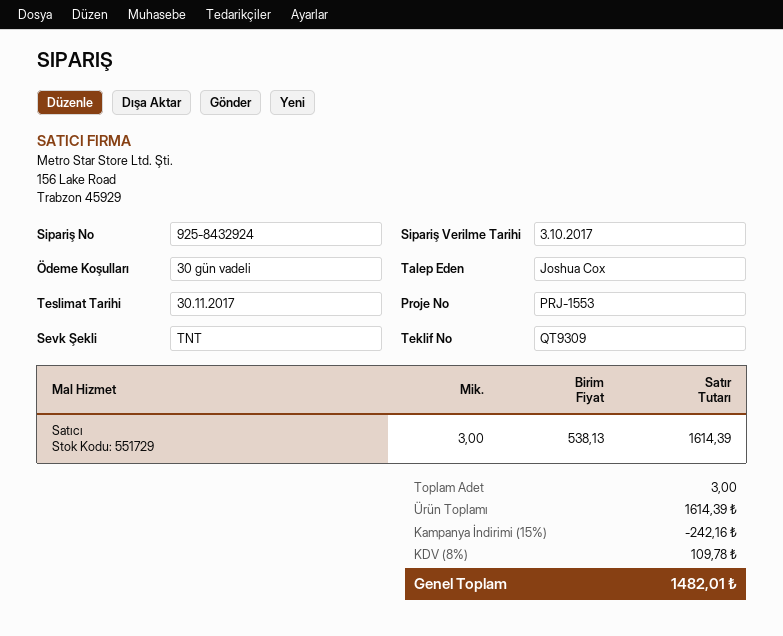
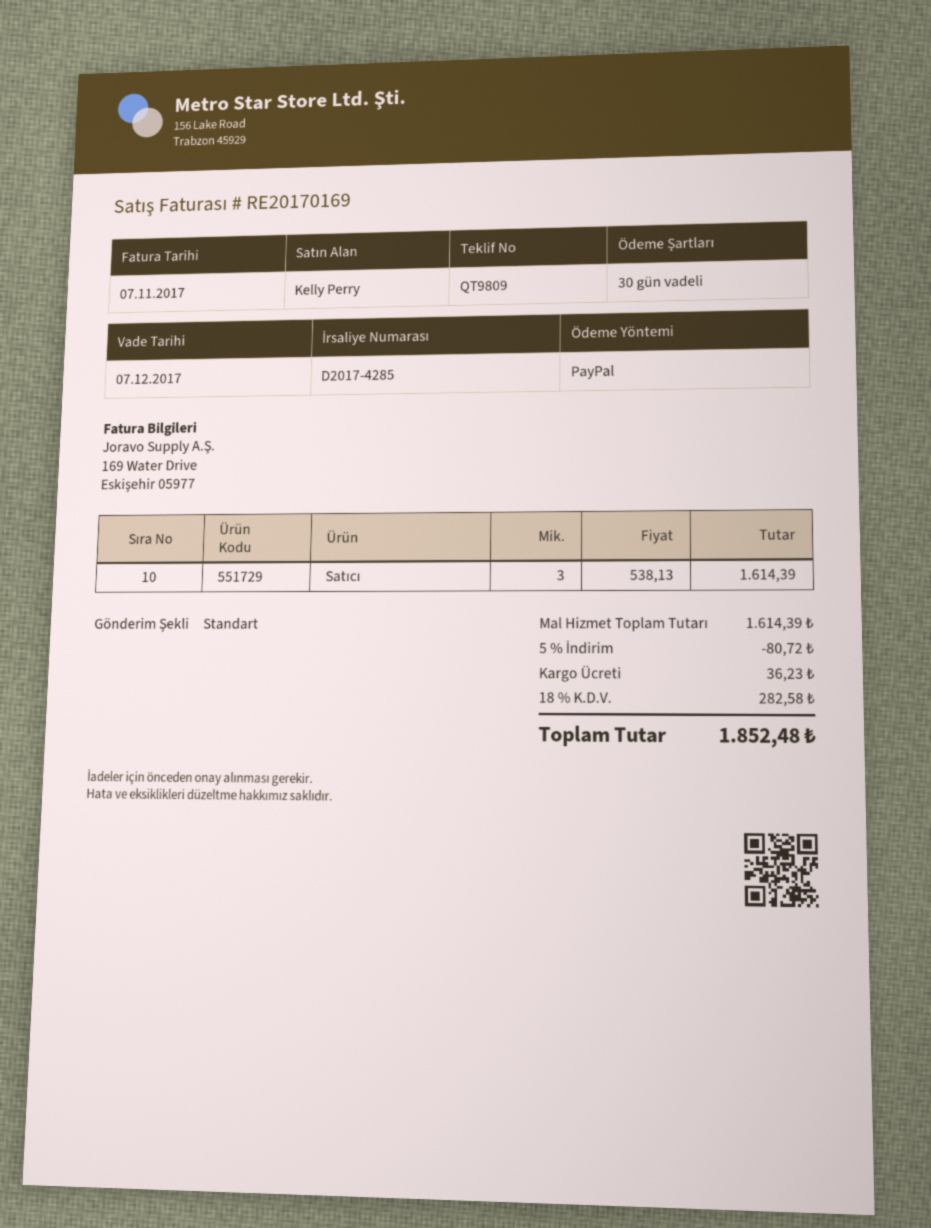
quote number: QT9309 -> QT9809
ordered by: Joshua Cox -> Kelly Perry
shipping method: TNT -> standard
discount: 15% = 242.16 -> 5% = 80.72
shipping: none -> 36.23
tax: 8% = 109.78 -> 18% = 282.58
total: 1482.01 -> 1852.48

